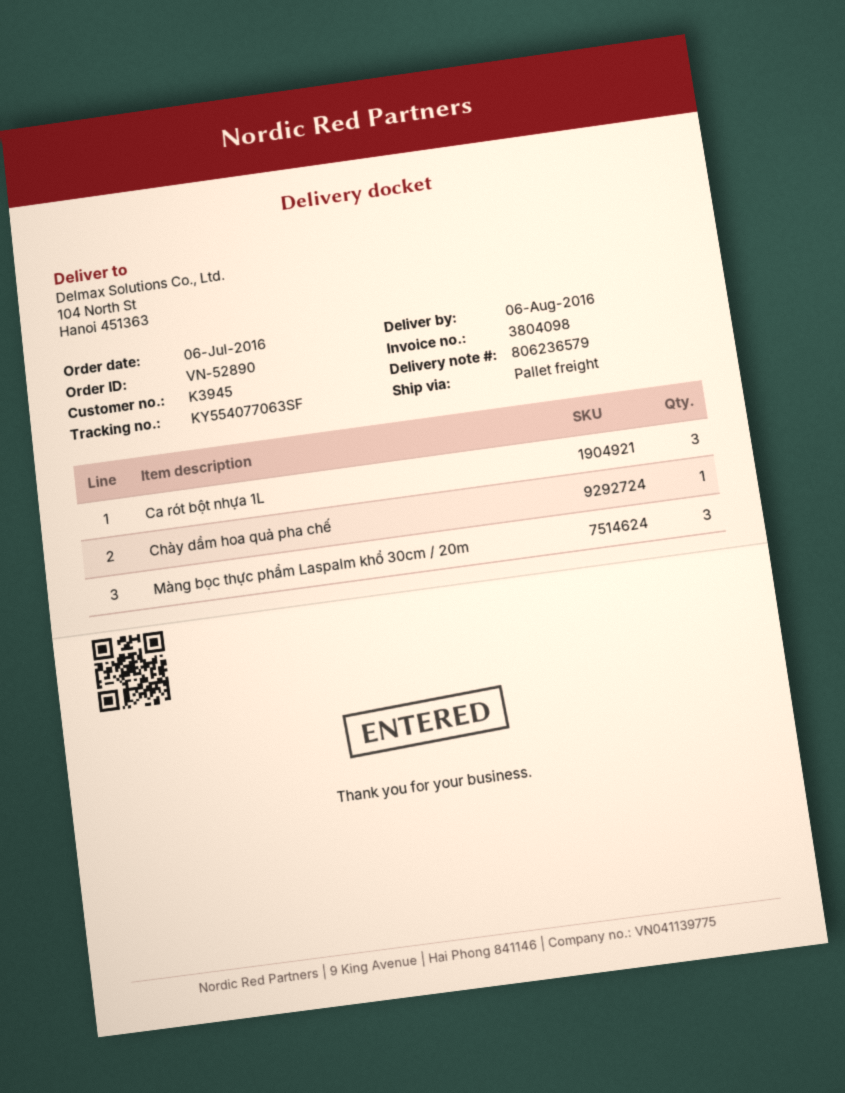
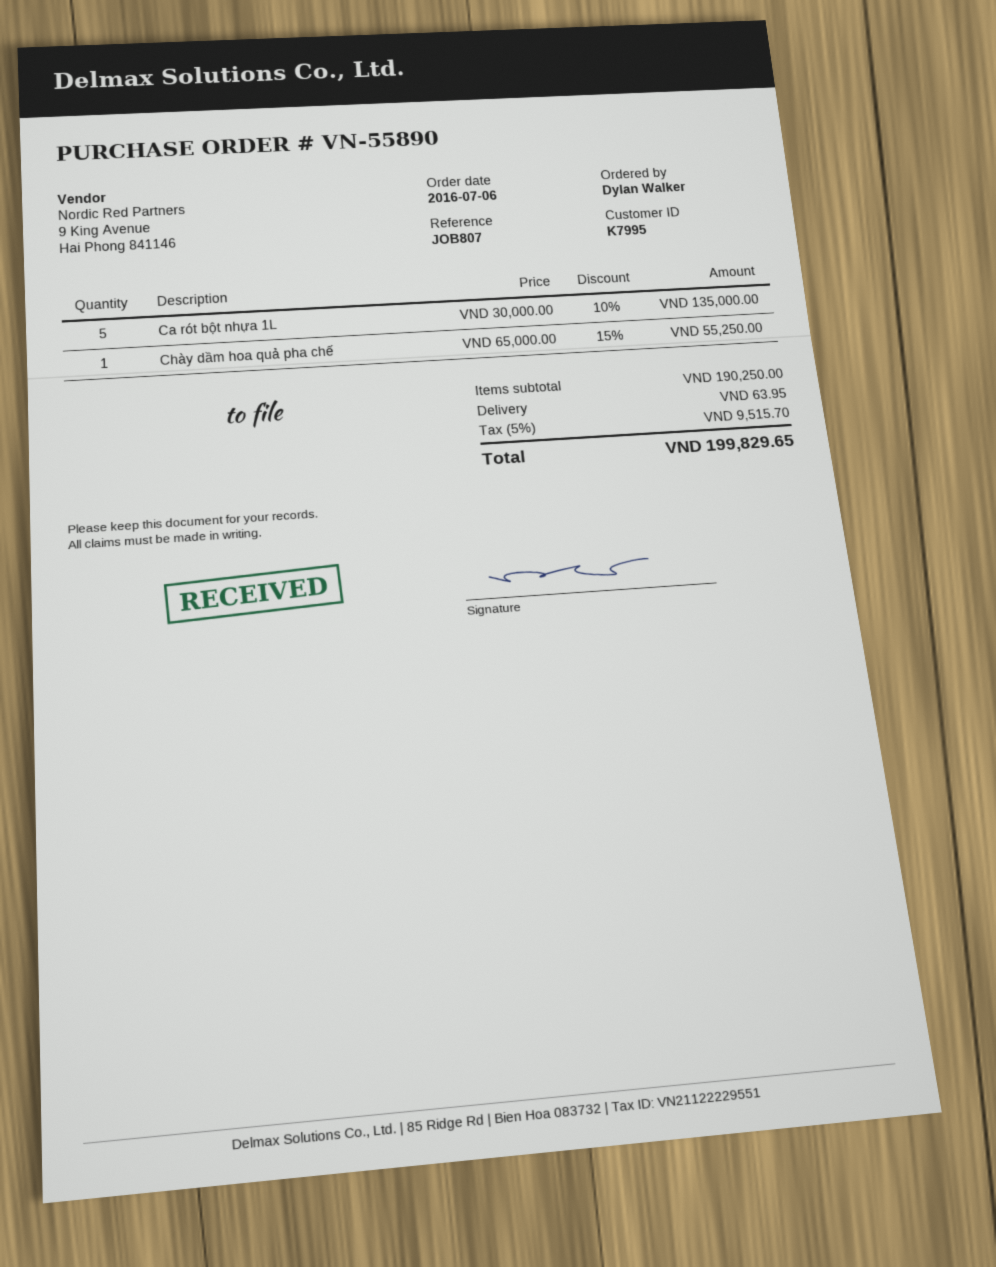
order number: VN-52890 -> VN-55890
customer number: K3945 -> K7995
Ca rót bột nhựa 1L: 3 -> 5
Màng bọc thực phẩm Laspalm khổ 30cm / 20m: 3 -> none

